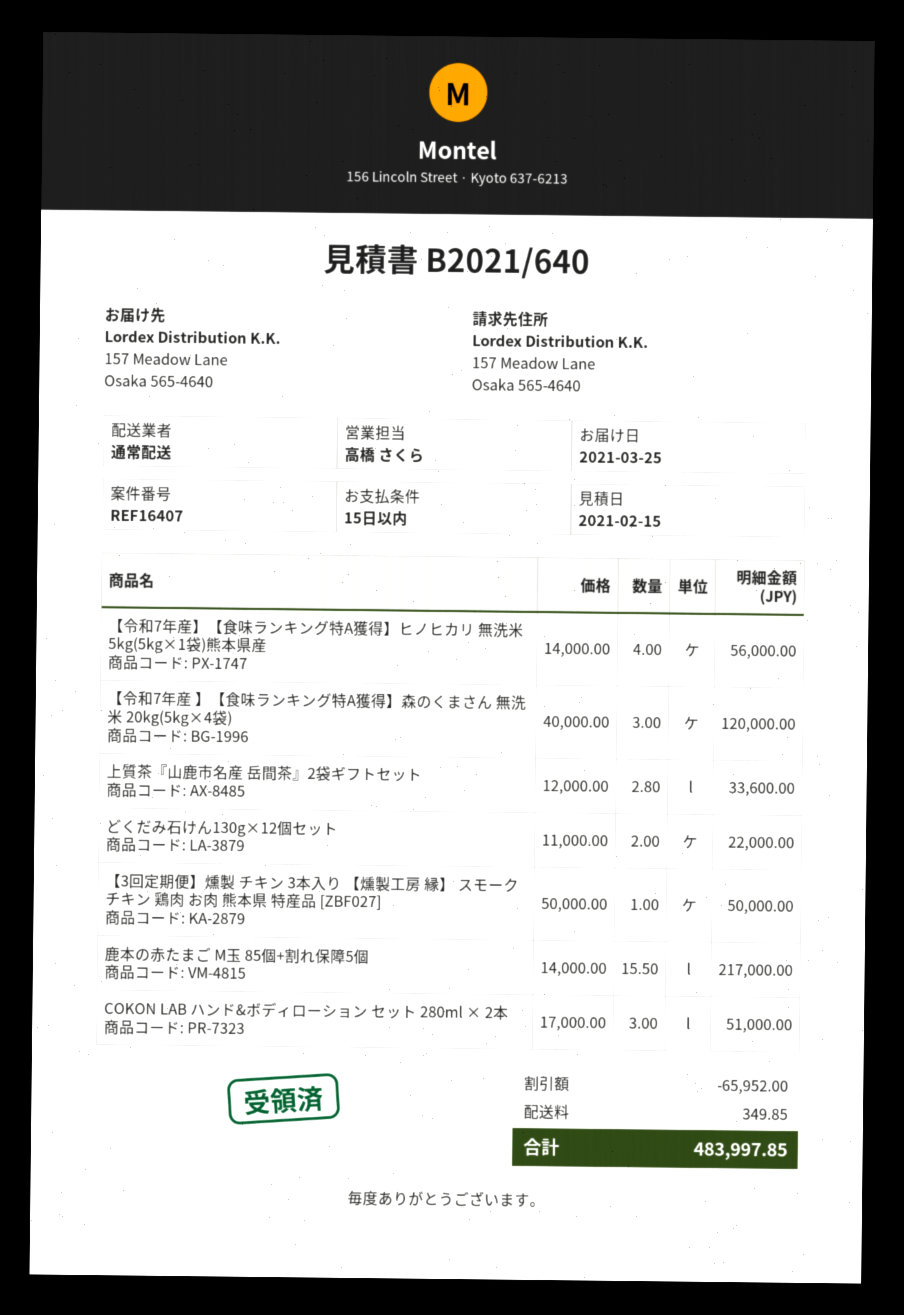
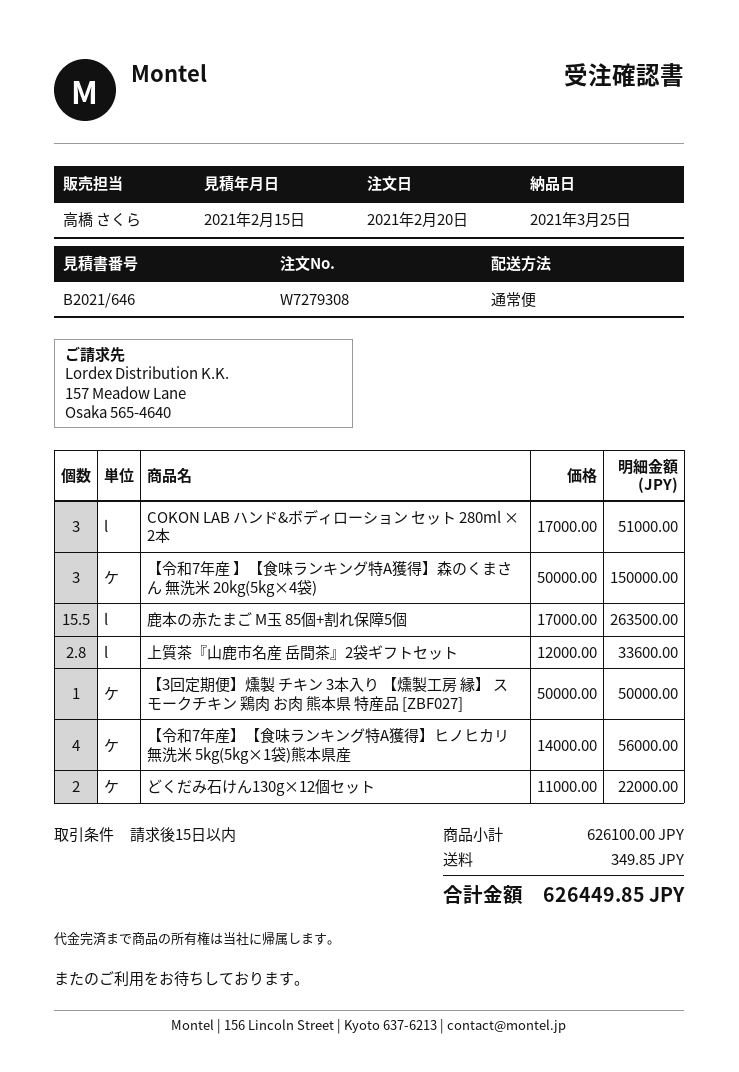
quote number: B2021/640 -> B2021/646
【令和7年産 】【食味ランキング特A獲得】森のくまさん 無洗米 20kg(5kg×4袋): 3 x 40000.00 = 120000.00 -> 3 x 50000.00 = 150000.00
鹿本の赤たまご M玉 85個+割れ保障5個: 15.5 x 14000.00 = 217000.00 -> 15.5 x 17000.00 = 263500.00
discount: 65952.00 -> none
total: 483997.85 -> 626449.85

